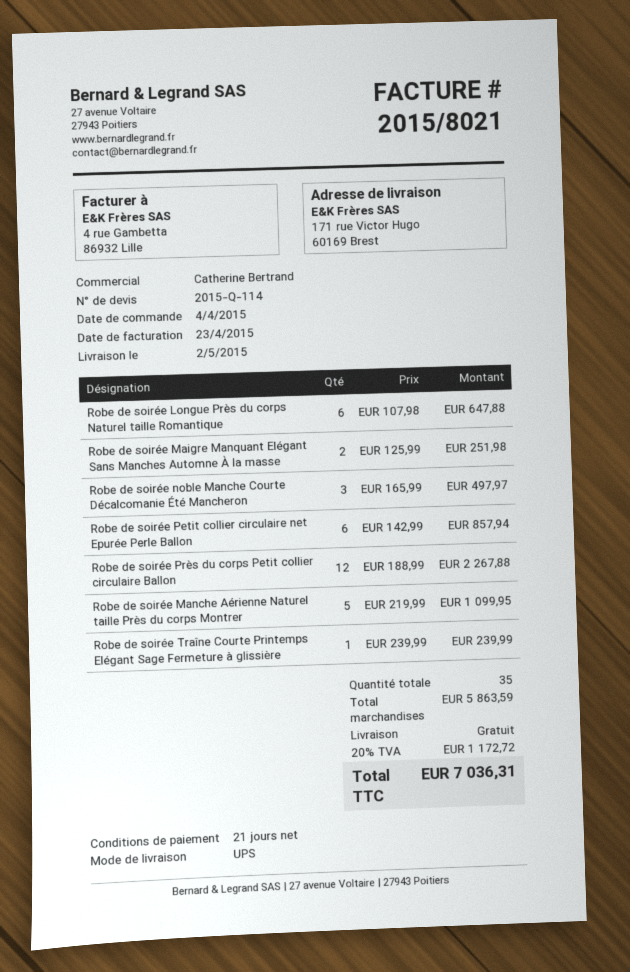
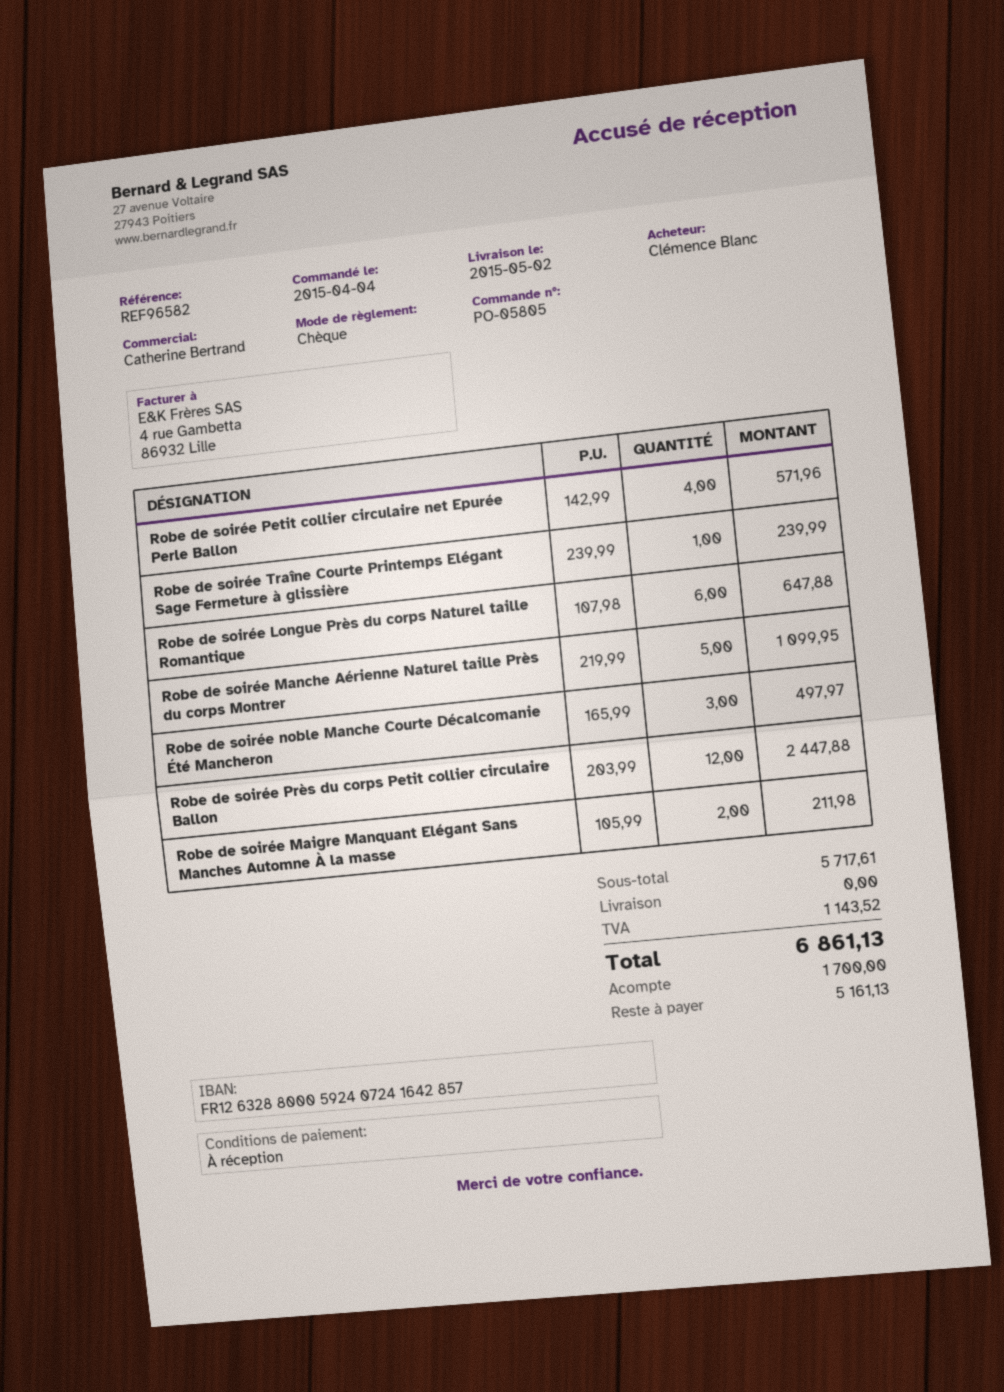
payment terms: 21 days -> on receipt
Robe de soirée Maigre Manquant Elégant Sans Manches Automne À la masse: 2 x 125.99 = 251.98 -> 2 x 105.99 = 211.98
Robe de soirée Petit collier circulaire net Epurée Perle Ballon: 6 x 142.99 = 857.94 -> 4 x 142.99 = 571.96
Robe de soirée Près du corps Petit collier circulaire Ballon: 12 x 188.99 = 2267.88 -> 12 x 203.99 = 2447.88
subtotal: 5863.59 -> 5717.61
tax: 1172.72 -> 1143.52
total: 7036.31 -> 6861.13

